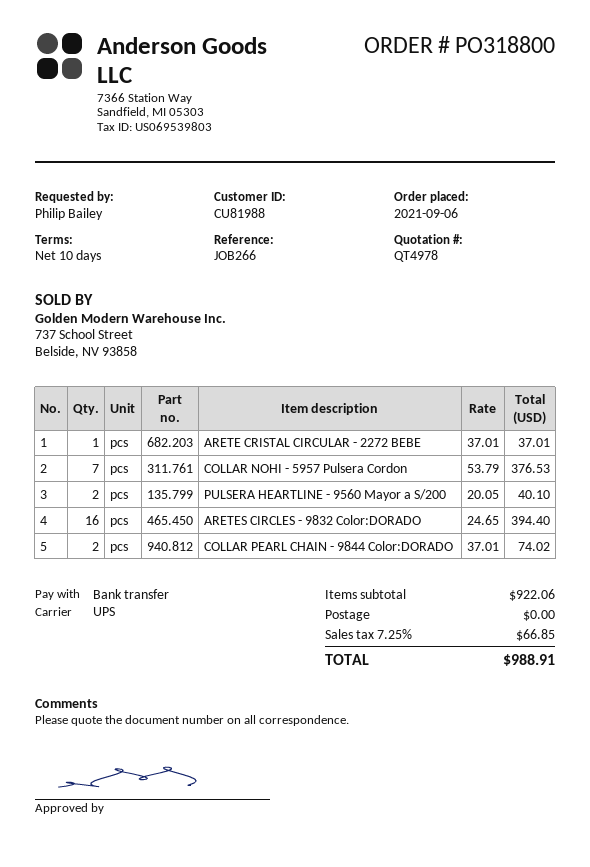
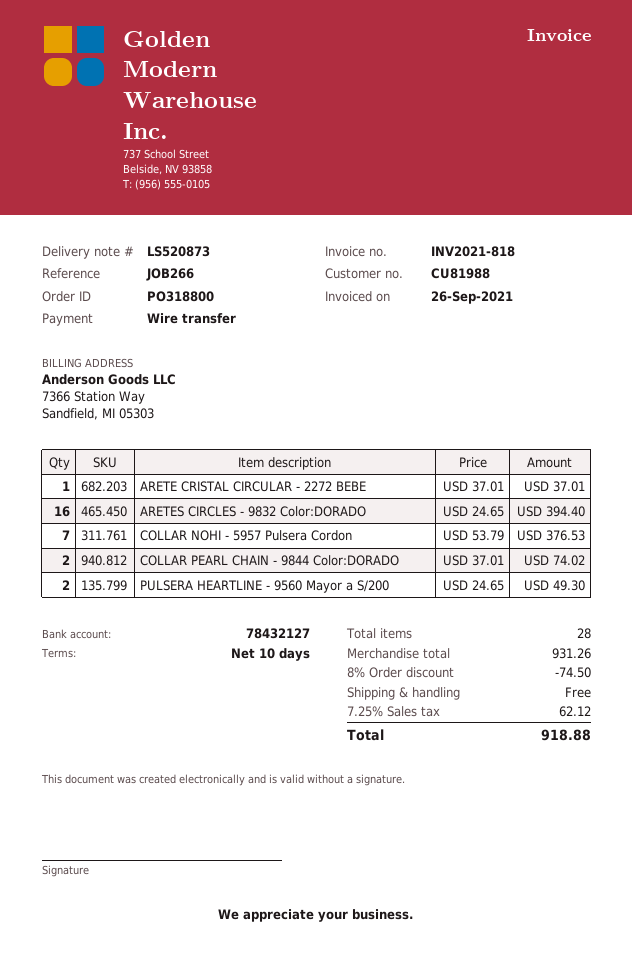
PULSERA HEARTLINE - 9560 Mayor a S/200: 2 x 20.05 = 40.10 -> 2 x 24.65 = 49.30
subtotal: 922.06 -> 931.26
discount: none -> 8% = 74.50
tax: 7.25% = 66.85 -> 7.25% = 62.12
total: 988.91 -> 918.88

